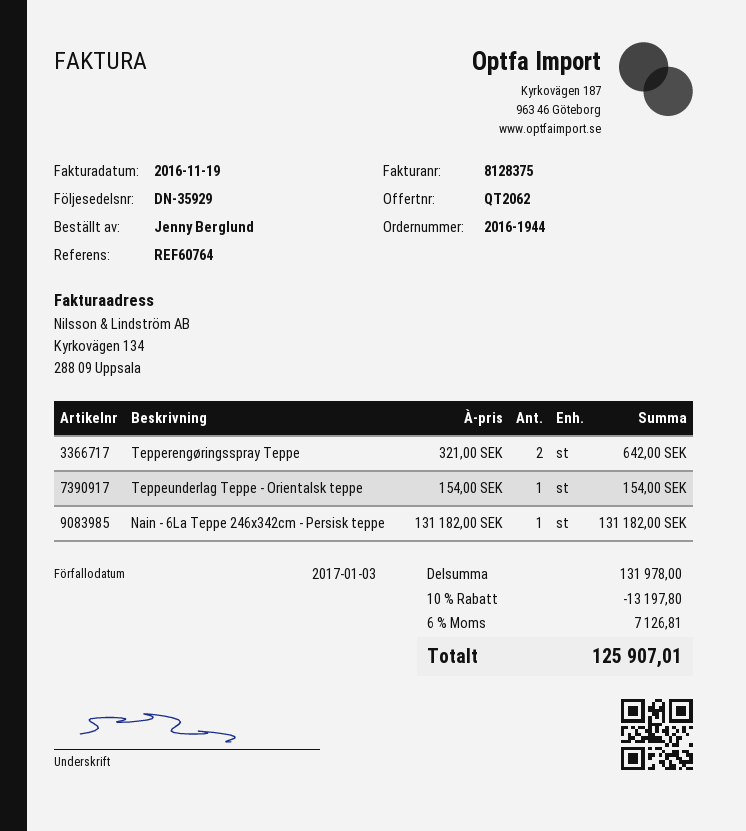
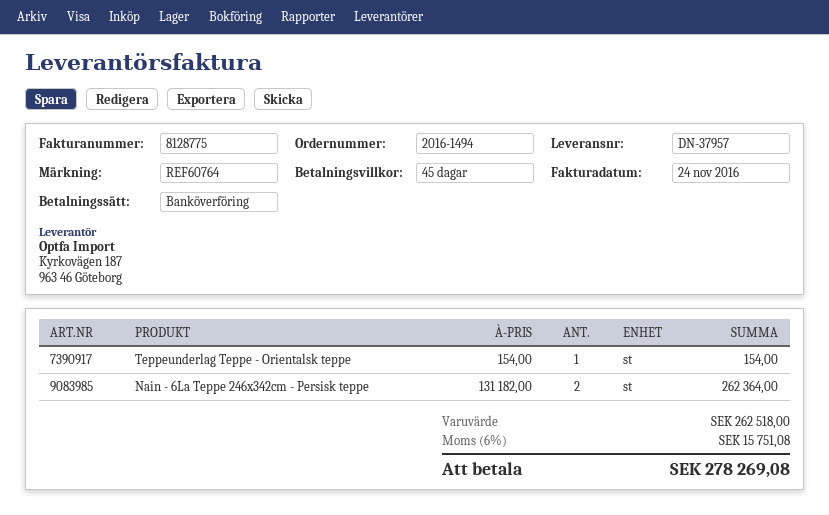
order number: 2016-1944 -> 2016-1494
delivery note number: DN-35929 -> DN-37957
invoice number: 8128375 -> 8128775
invoice date: 2016-11-19 -> 2016-11-24
Tepperengøringsspray Teppe: 2 x 321.00 = 642.00 -> none
Nain - 6La Teppe 246x342cm - Persisk teppe: 1 x 131182.00 = 131182.00 -> 2 x 131182.00 = 262364.00
subtotal: 131978.00 -> 262518.00
discount: 10% = 13197.80 -> none
tax: 6% = 7126.81 -> 6% = 15751.08
total: 125907.01 -> 278269.08

